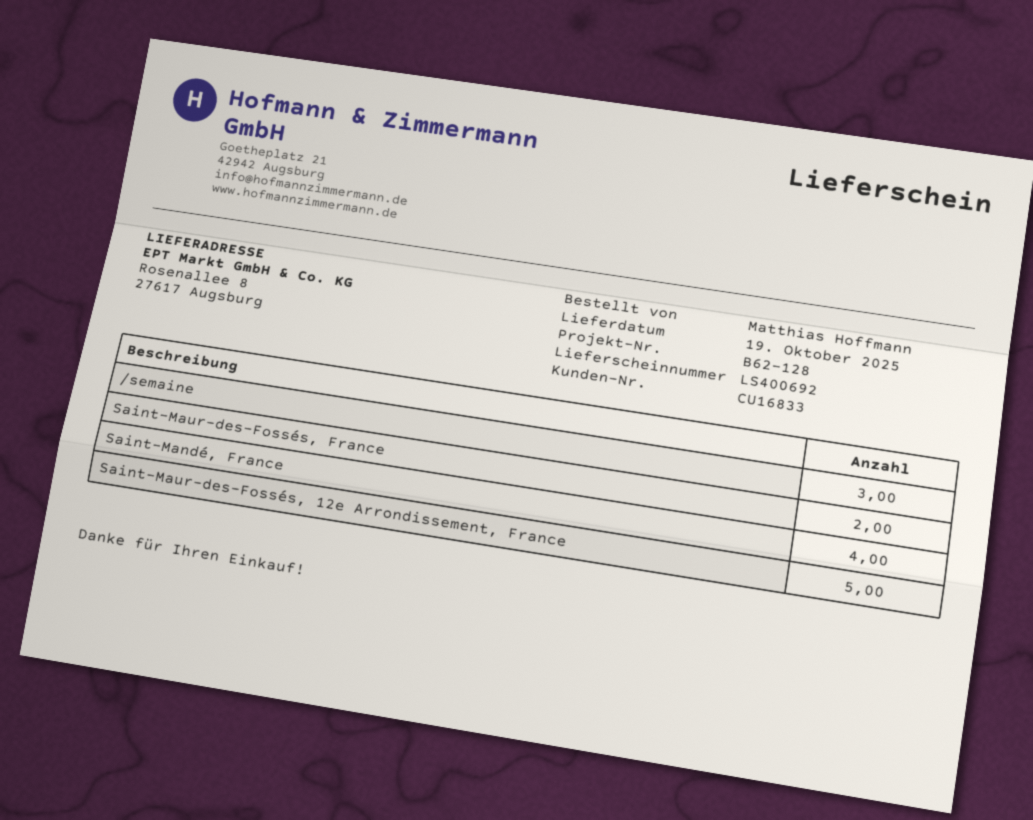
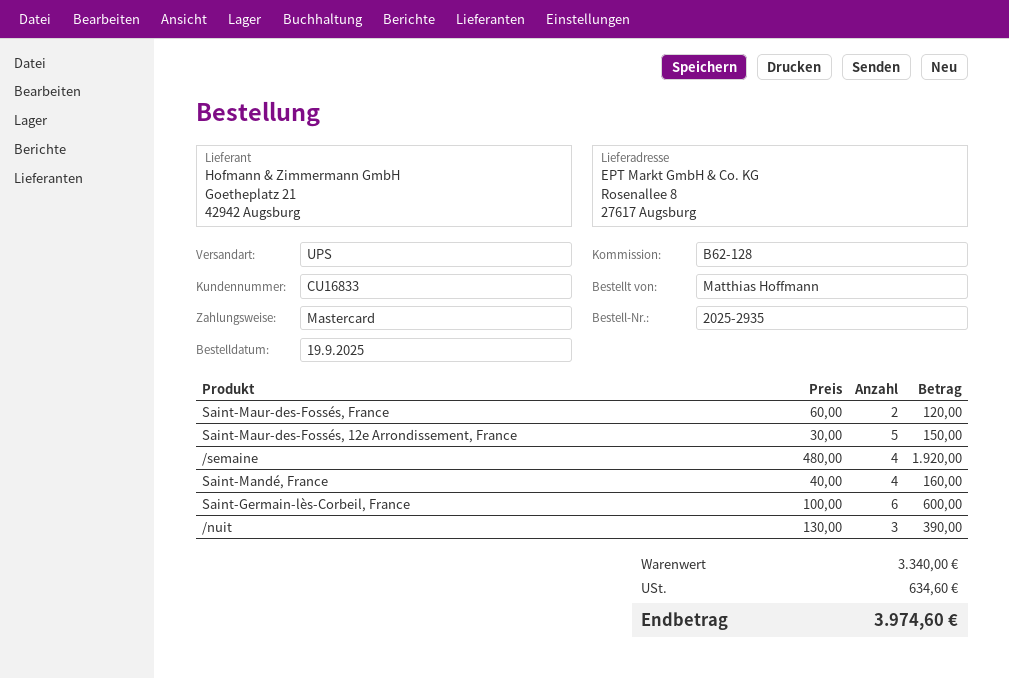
/semaine: 3 -> 4
Saint-Germain-lès-Corbeil, France: none -> 6
/nuit: none -> 3

